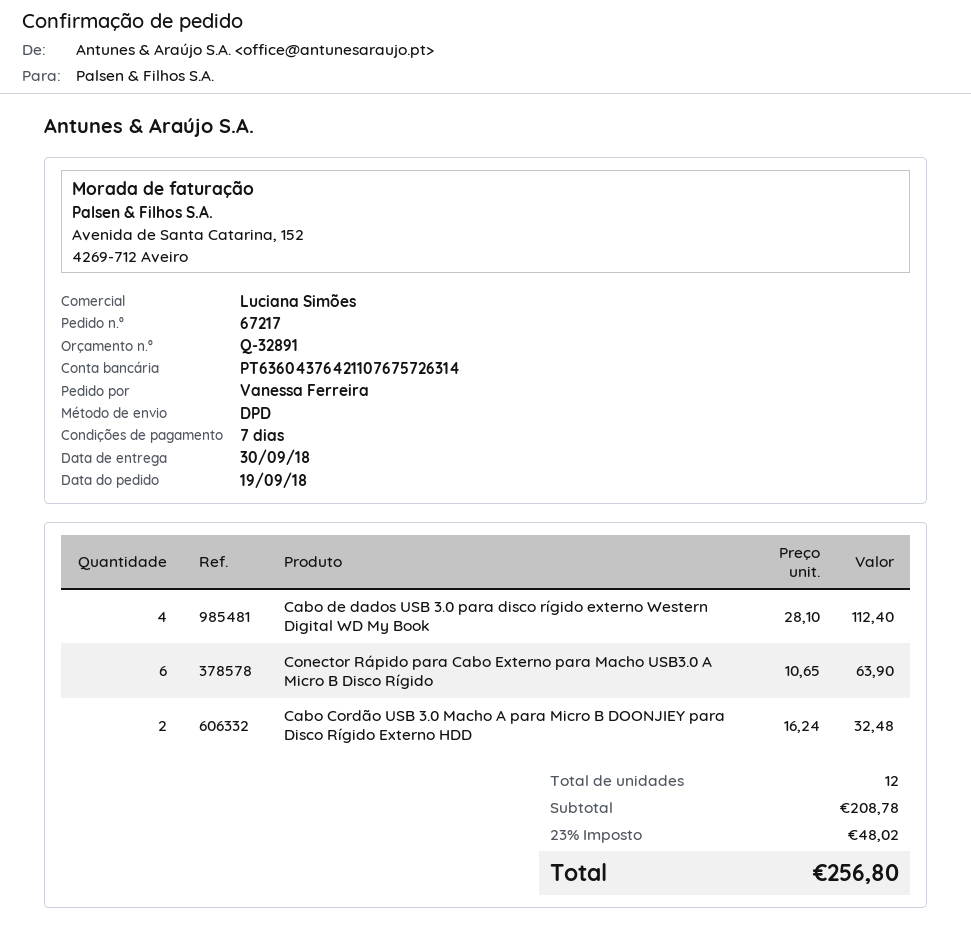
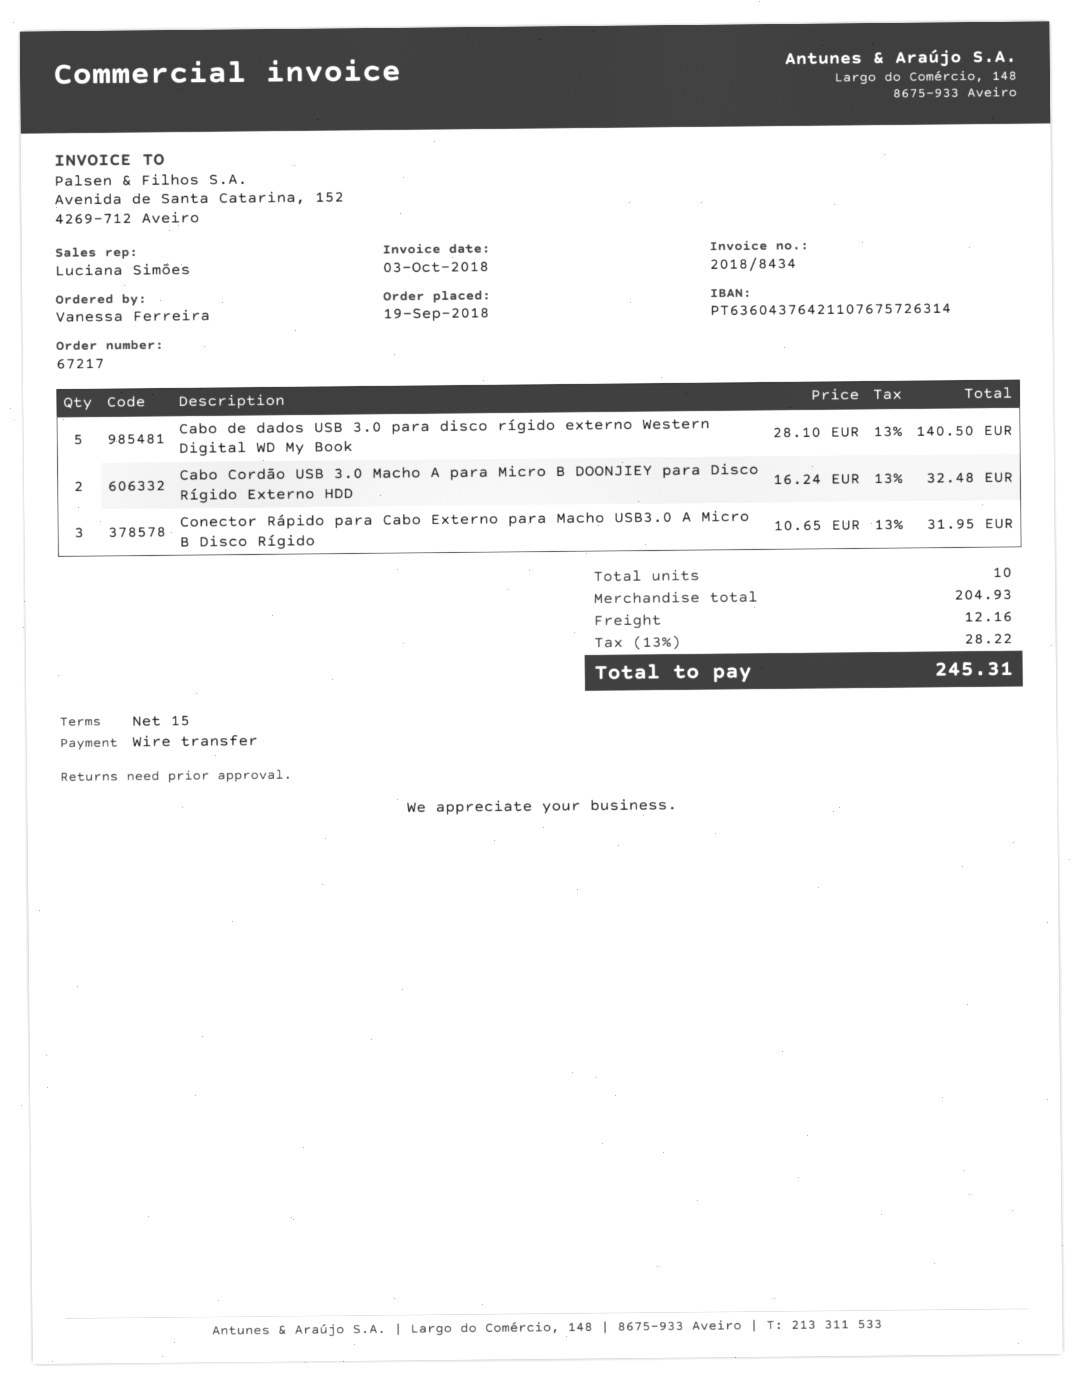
payment terms: 7 days -> 15 days
Cabo de dados USB 3.0 para disco rígido externo Western Digital WD My Book: 4 x 28.10 = 112.40 -> 5 x 28.10 = 140.50
Conector Rápido para Cabo Externo para Macho USB3.0 A Micro B Disco Rígido: 6 x 10.65 = 63.90 -> 3 x 10.65 = 31.95
total quantity: 12 -> 10
subtotal: 208.78 -> 204.93
shipping: none -> 12.16
tax: 23% = 48.02 -> 13% = 28.22
total: 256.80 -> 245.31

